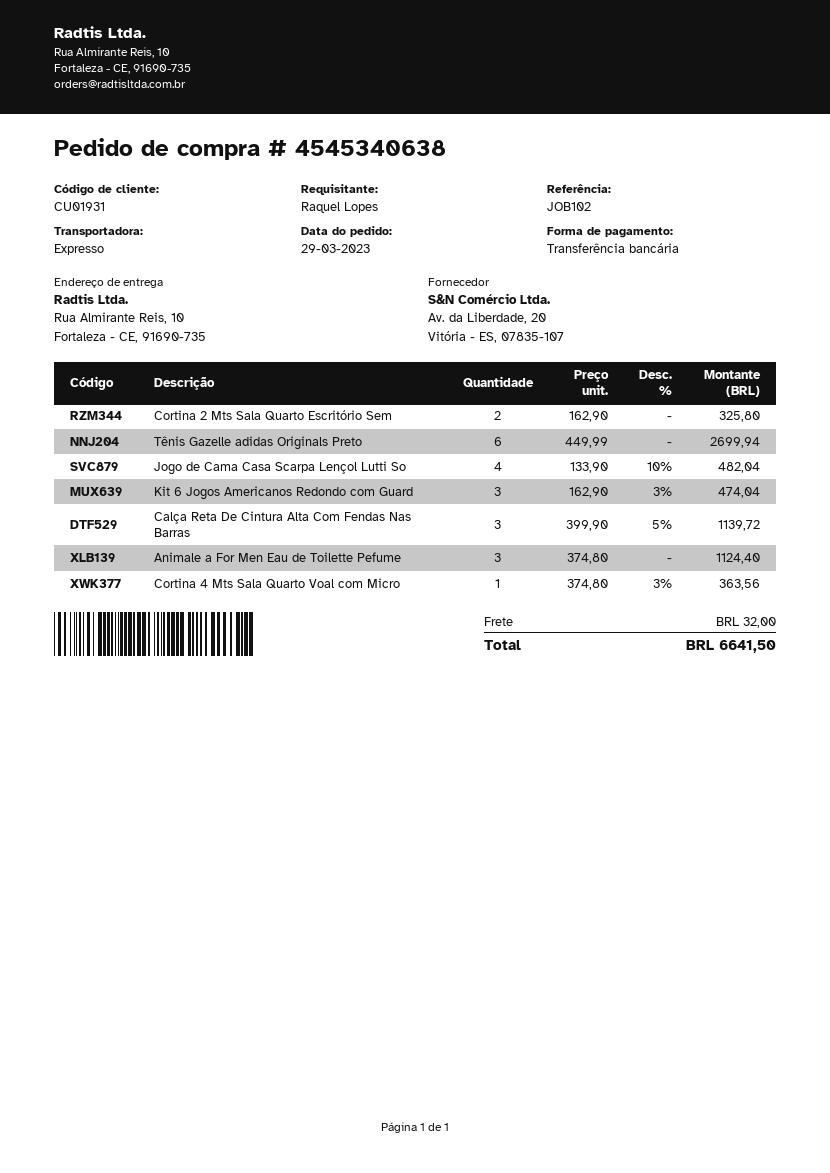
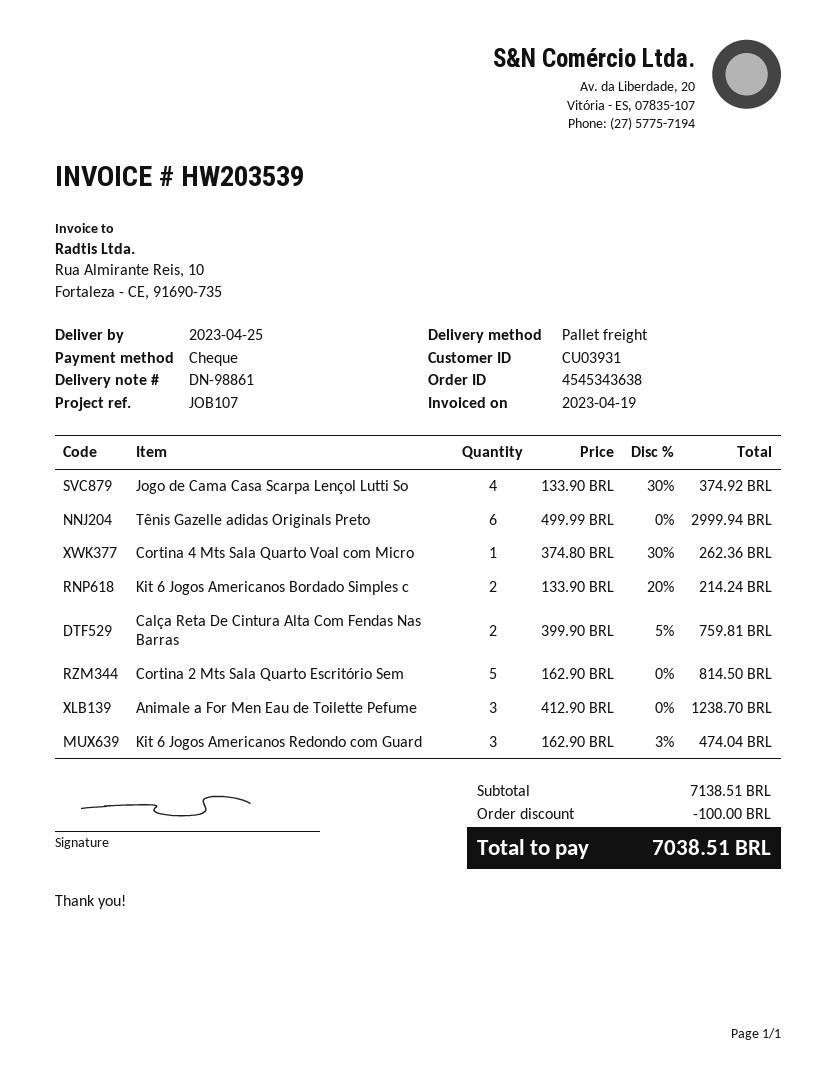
order number: 4545340638 -> 4545343638
customer number: CU01931 -> CU03931
reference: JOB102 -> JOB107
payment method: bank transfer -> cheque
shipping method: express -> pallet freight
Cortina 2 Mts Sala Quarto Escritório Sem: 2 x 162.90 = 325.80 -> 5 x 162.90 = 814.50
Tênis Gazelle adidas Originals Preto: 6 x 449.99 = 2699.94 -> 6 x 499.99 = 2999.94
Jogo de Cama Casa Scarpa Lençol Lutti So: 4 x 133.90 - 10% = 482.04 -> 4 x 133.90 - 30% = 374.92
Calça Reta De Cintura Alta Com Fendas Nas Barras: 3 x 399.90 - 5% = 1139.72 -> 2 x 399.90 - 5% = 759.81
Animale a For Men Eau de Toilette Pefume: 3 x 374.80 = 1124.40 -> 3 x 412.90 = 1238.70
Cortina 4 Mts Sala Quarto Voal com Micro: 1 x 374.80 - 3% = 363.56 -> 1 x 374.80 - 30% = 262.36
Kit 6 Jogos Americanos Bordado Simples c: none -> 2 x 133.90 - 20% = 214.24
discount: none -> 100.00
shipping: 32.00 -> none
total: 6641.50 -> 7038.51

